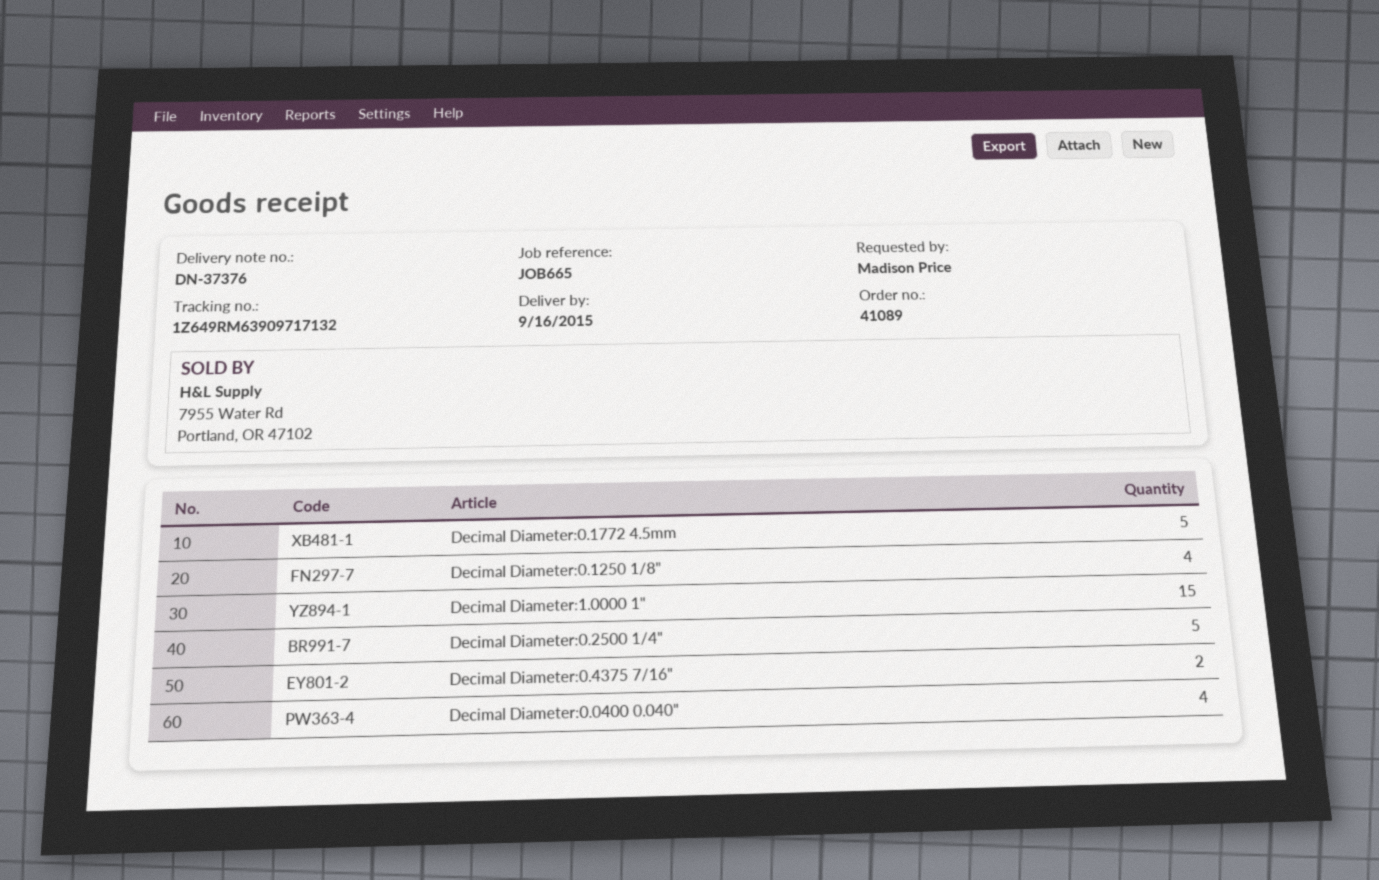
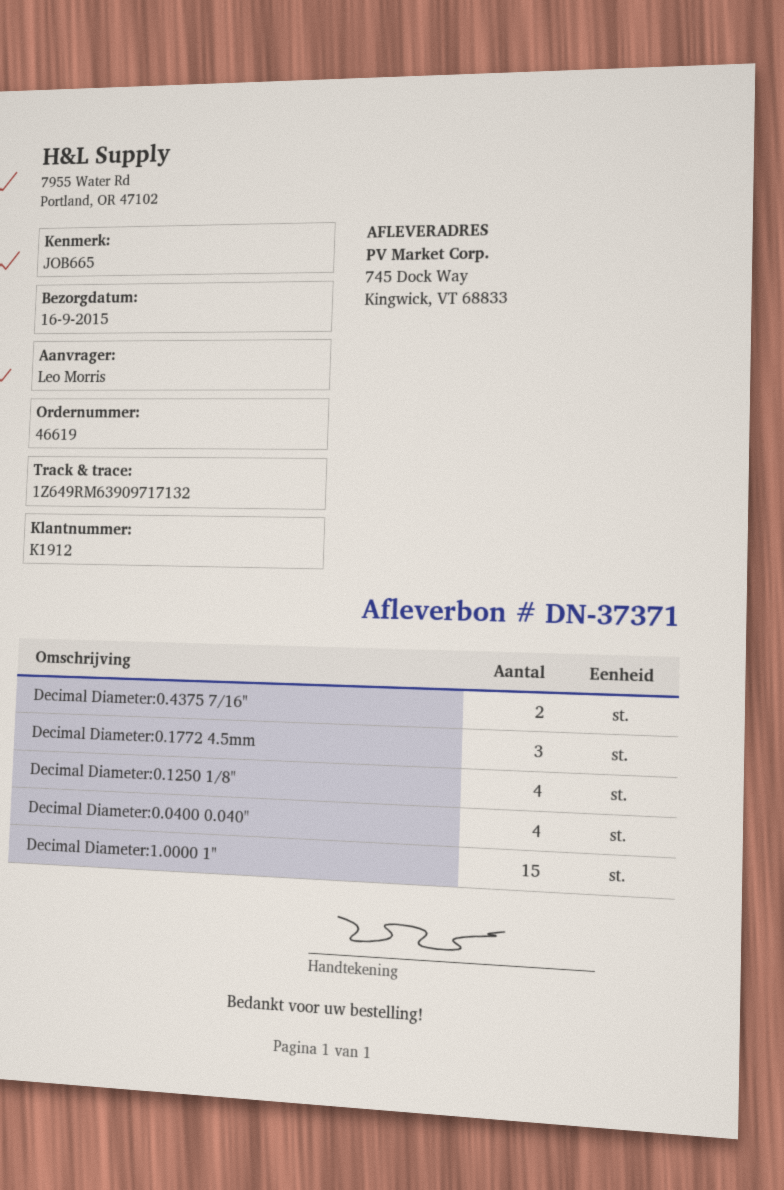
order number: 41089 -> 46619
delivery note number: DN-37376 -> DN-37371
ordered by: Madison Price -> Leo Morris
Decimal Diameter:0.1772 4.5mm: 5 -> 3
Decimal Diameter:0.2500 1/4": 5 -> none

